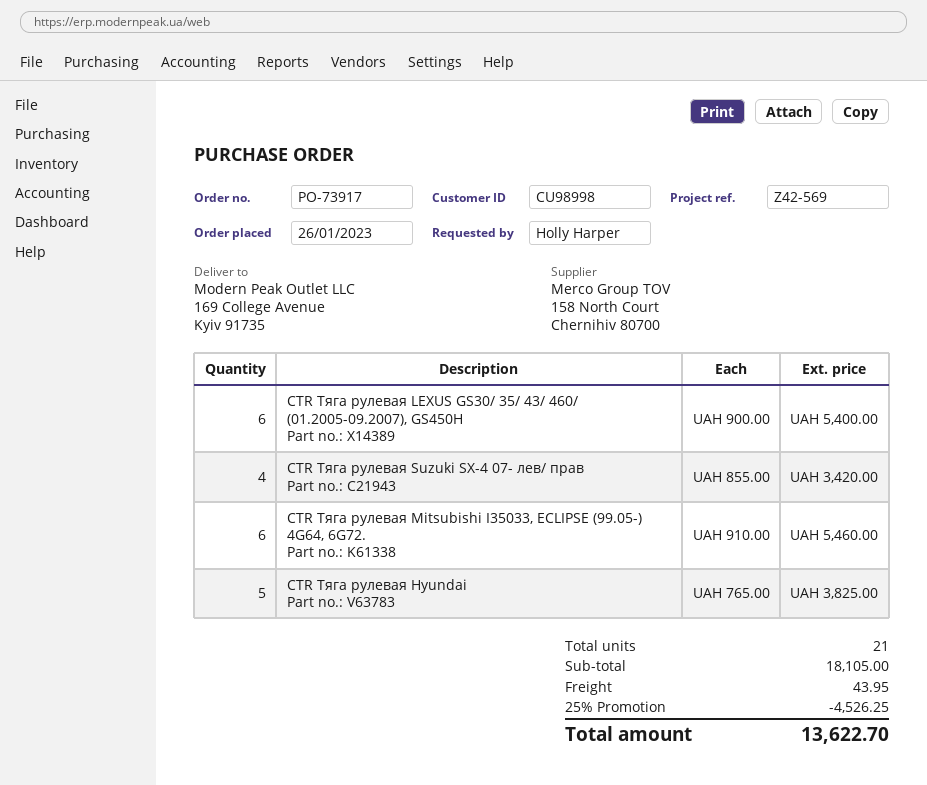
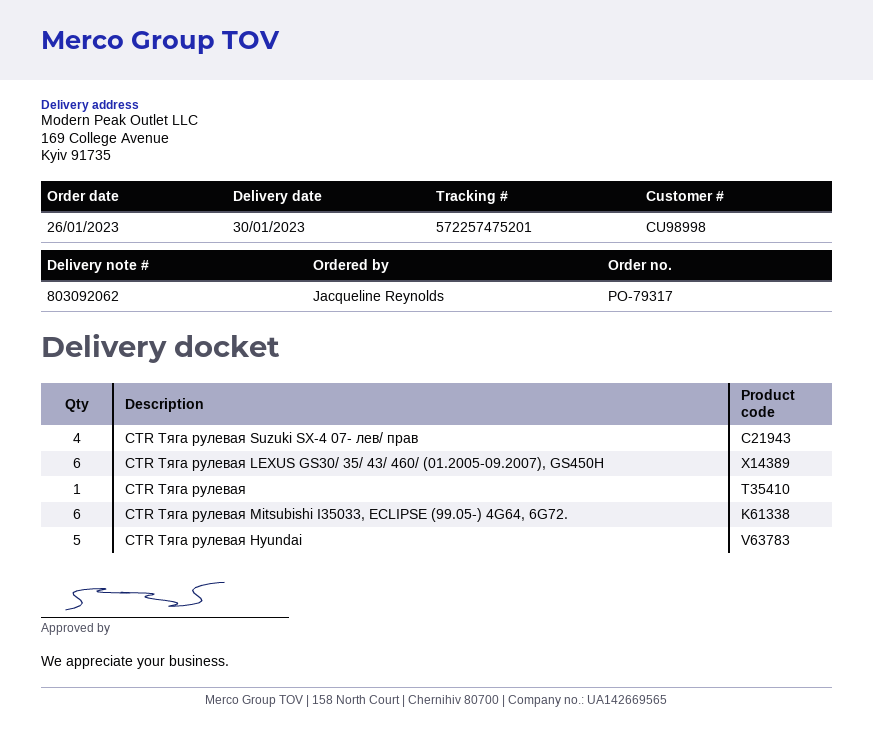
order number: PO-73917 -> PO-79317
ordered by: Holly Harper -> Jacqueline Reynolds
CTR Тяга рулевая: none -> 1

